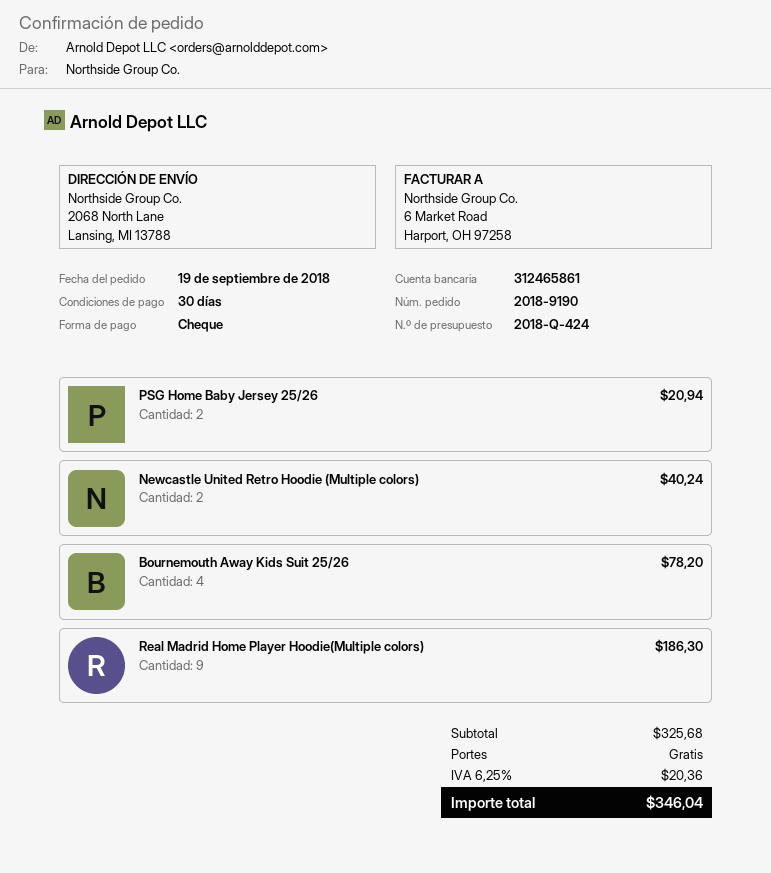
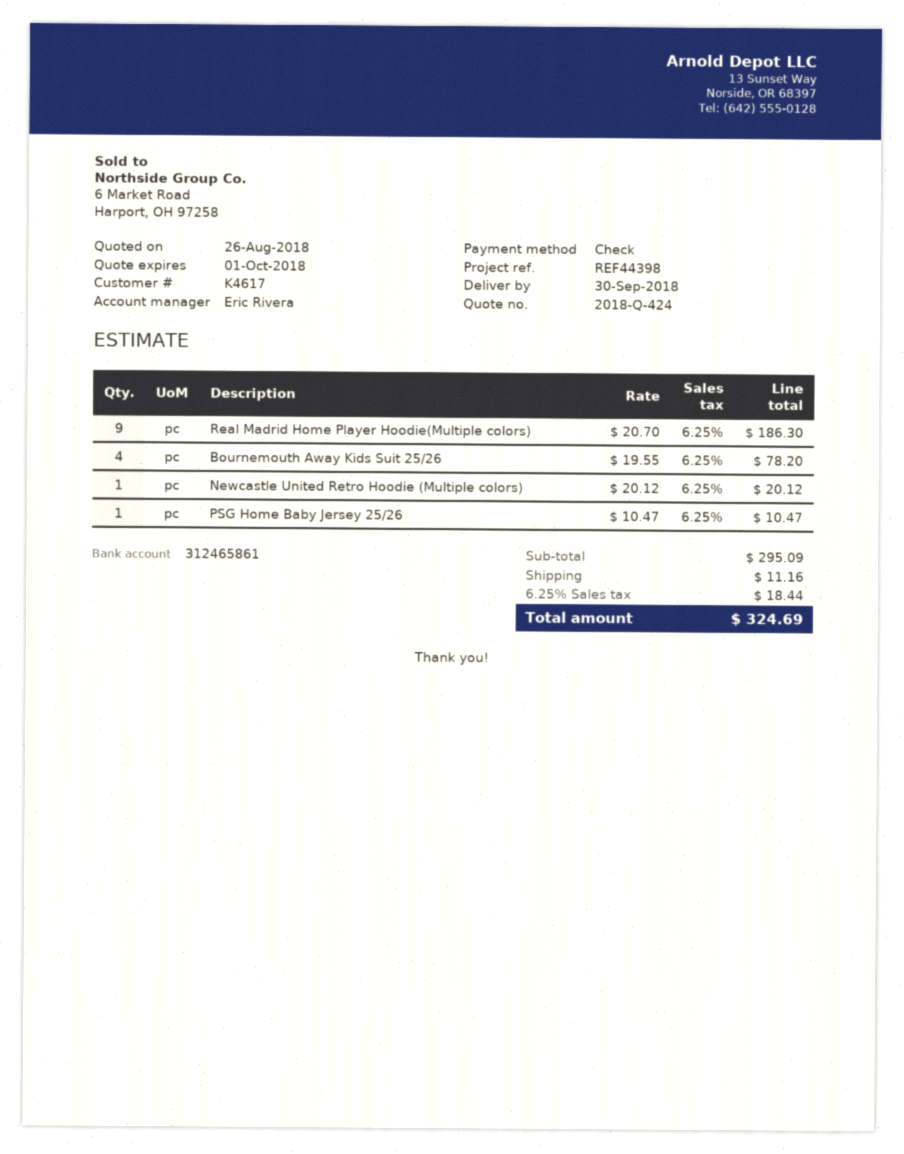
PSG Home Baby Jersey 25/26: 2 for 20.94 -> 1 for 10.47
Newcastle United Retro Hoodie (Multiple colors): 2 for 40.24 -> 1 for 20.12
subtotal: 325.68 -> 295.09
shipping: 0.00 -> 11.16
tax: 6.25% = 20.36 -> 6.25% = 18.44
total: 346.04 -> 324.69

